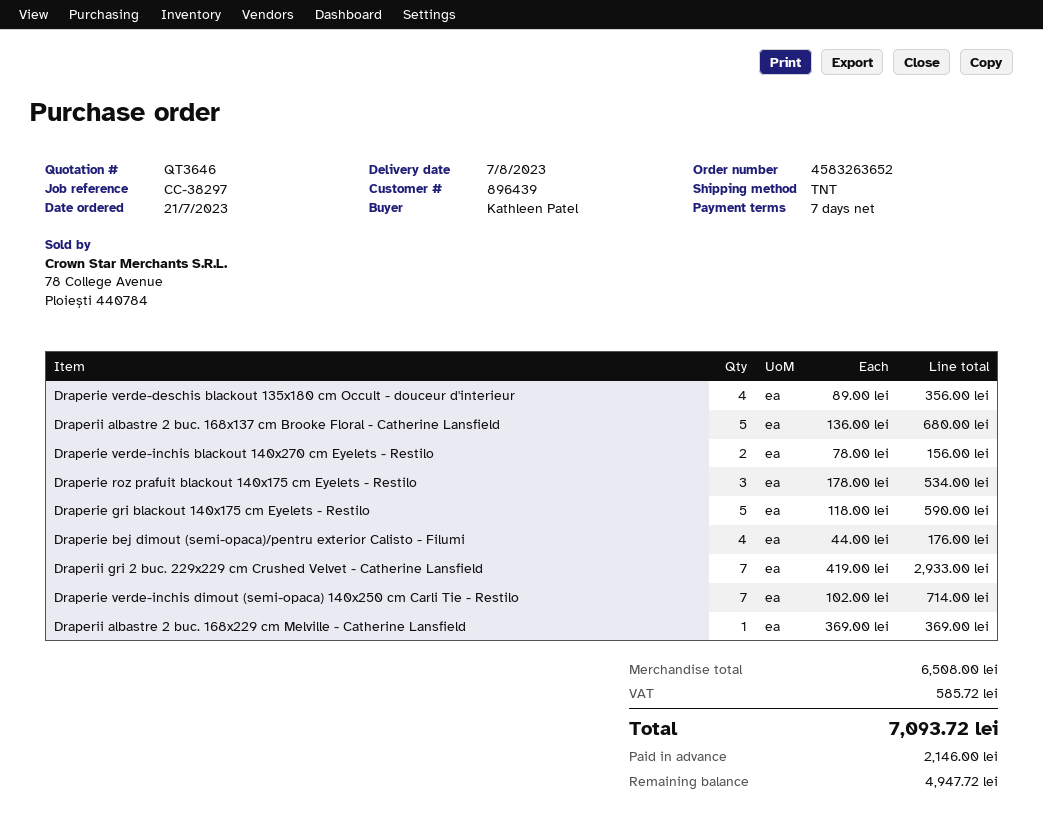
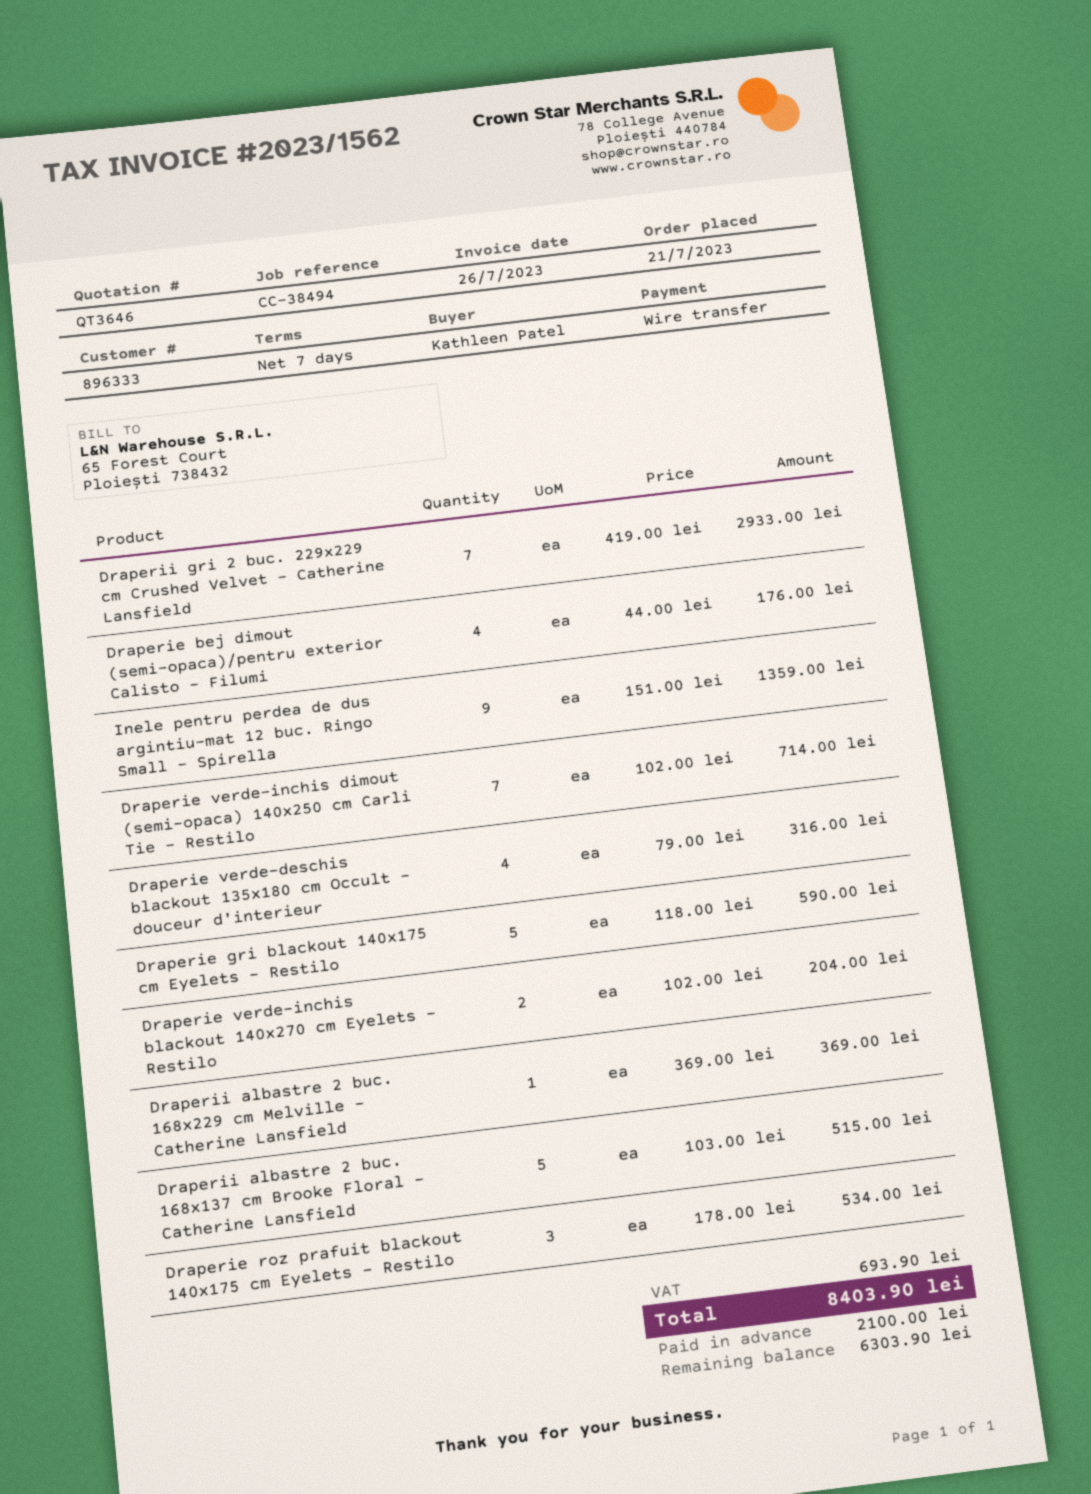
customer number: 896439 -> 896333
reference: CC-38297 -> CC-38494
Draperie verde-deschis blackout 135x180 cm Occult - douceur d'interieur: 4 x 89.00 = 356.00 -> 4 x 79.00 = 316.00
Draperii albastre 2 buc. 168x137 cm Brooke Floral - Catherine Lansfield: 5 x 136.00 = 680.00 -> 5 x 103.00 = 515.00
Draperie verde-inchis blackout 140x270 cm Eyelets - Restilo: 2 x 78.00 = 156.00 -> 2 x 102.00 = 204.00
Inele pentru perdea de dus argintiu-mat 12 buc. Ringo Small - Spirella: none -> 9 x 151.00 = 1359.00
tax: 585.72 -> 693.90
total: 7093.72 -> 8403.90
deposit: 2146.00 -> 2100.00
balance: 4947.72 -> 6303.90

